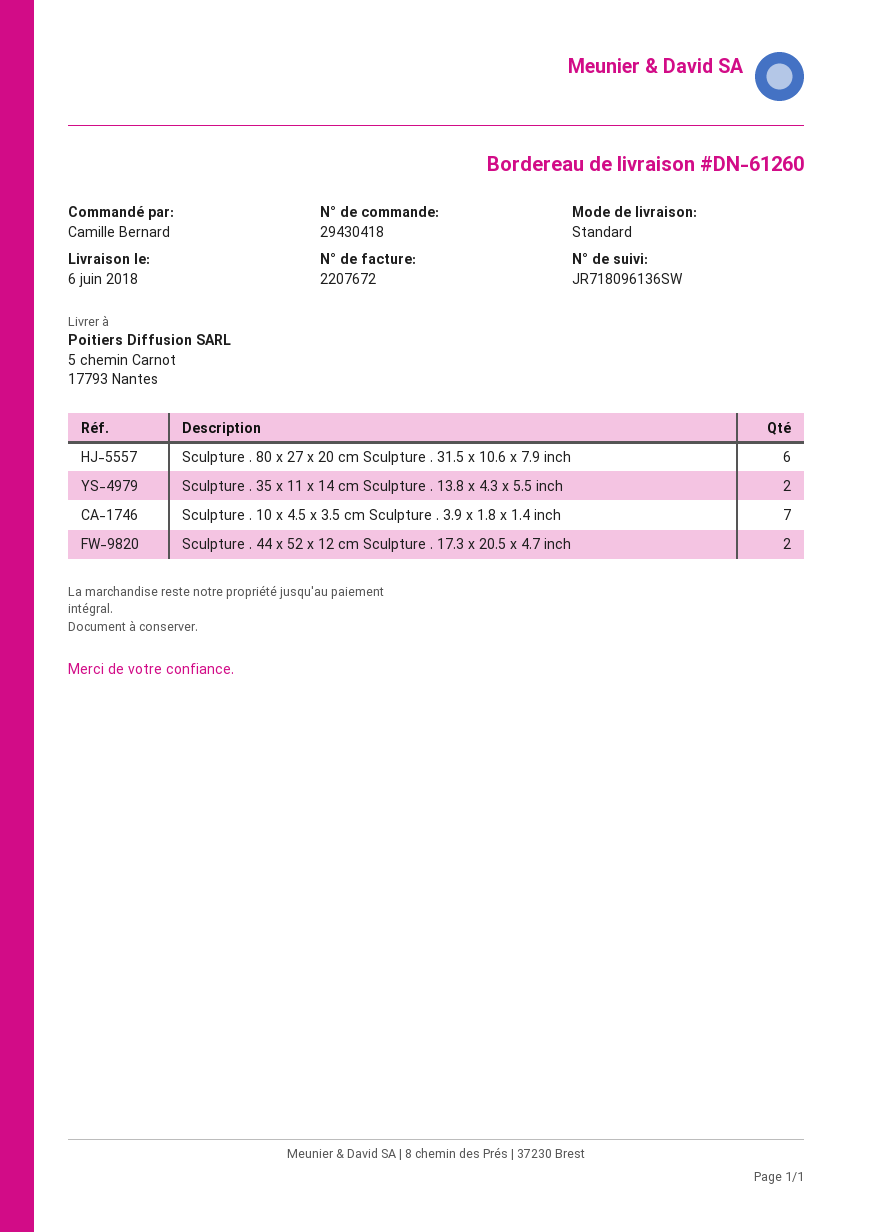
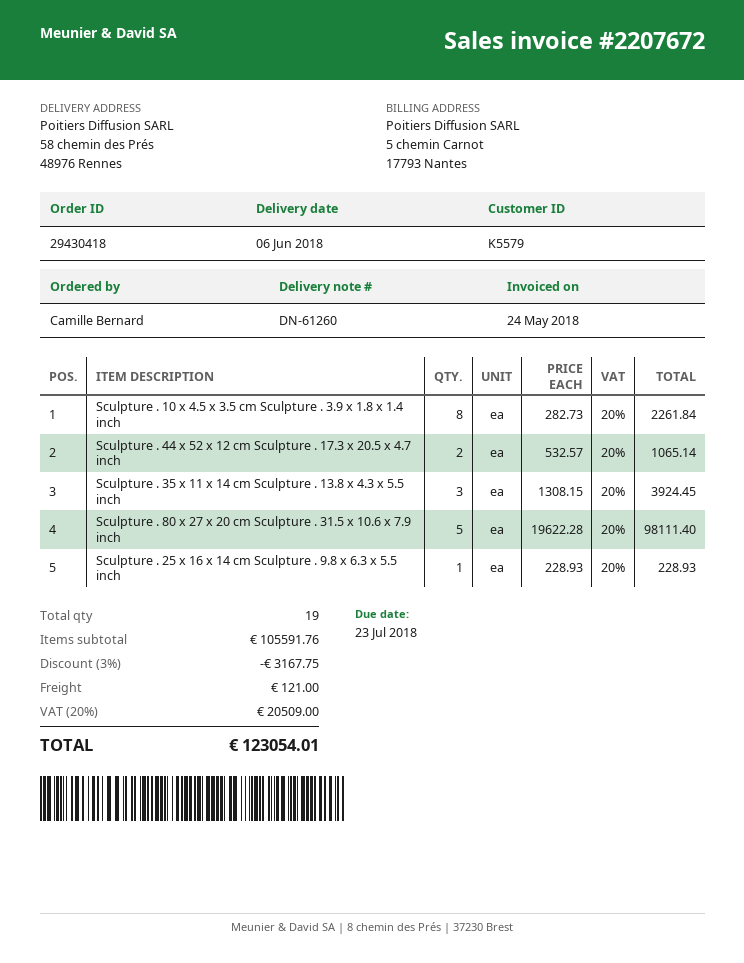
ship to: 5 chemin Carnot, 17793 Nantes -> 58 chemin des Prés, 48976 Rennes
Sculpture . 80 x 27 x 20 cm Sculpture . 31.5 x 10.6 x 7.9 inch: 6 -> 5
Sculpture . 35 x 11 x 14 cm Sculpture . 13.8 x 4.3 x 5.5 inch: 2 -> 3
Sculpture . 10 x 4.5 x 3.5 cm Sculpture . 3.9 x 1.8 x 1.4 inch: 7 -> 8
Sculpture . 25 x 16 x 14 cm Sculpture . 9.8 x 6.3 x 5.5 inch: none -> 1

